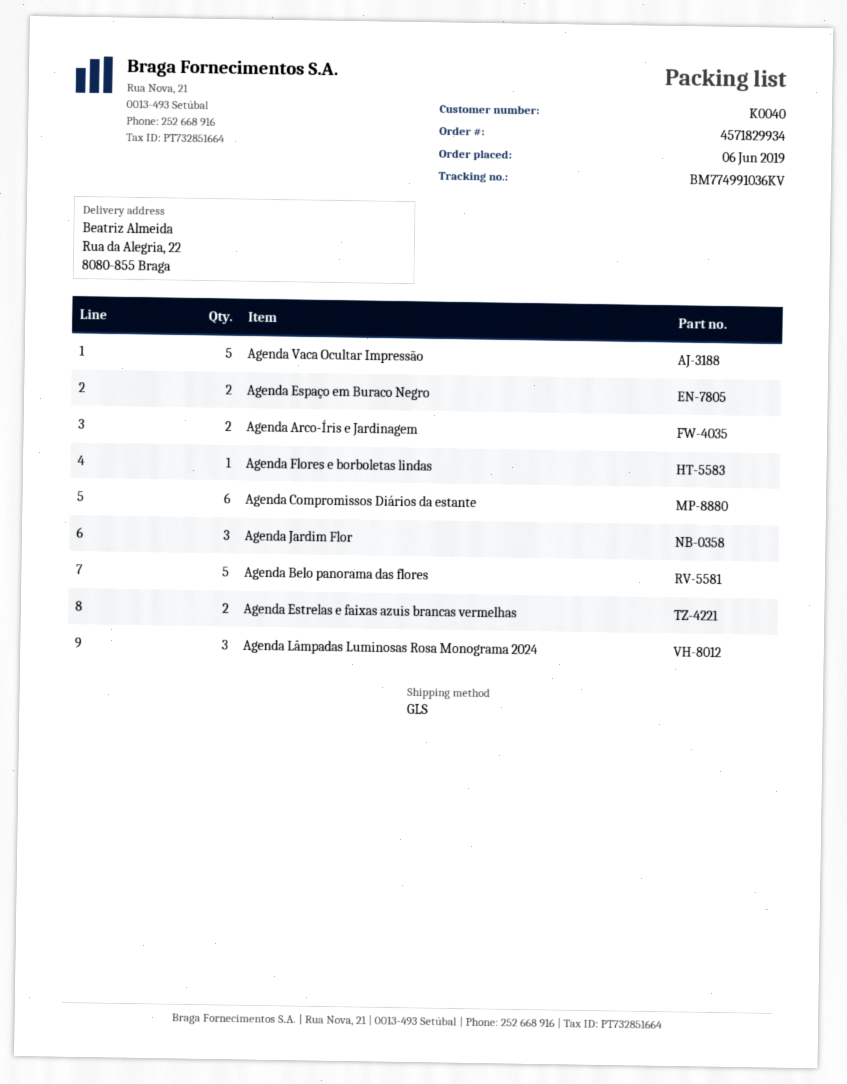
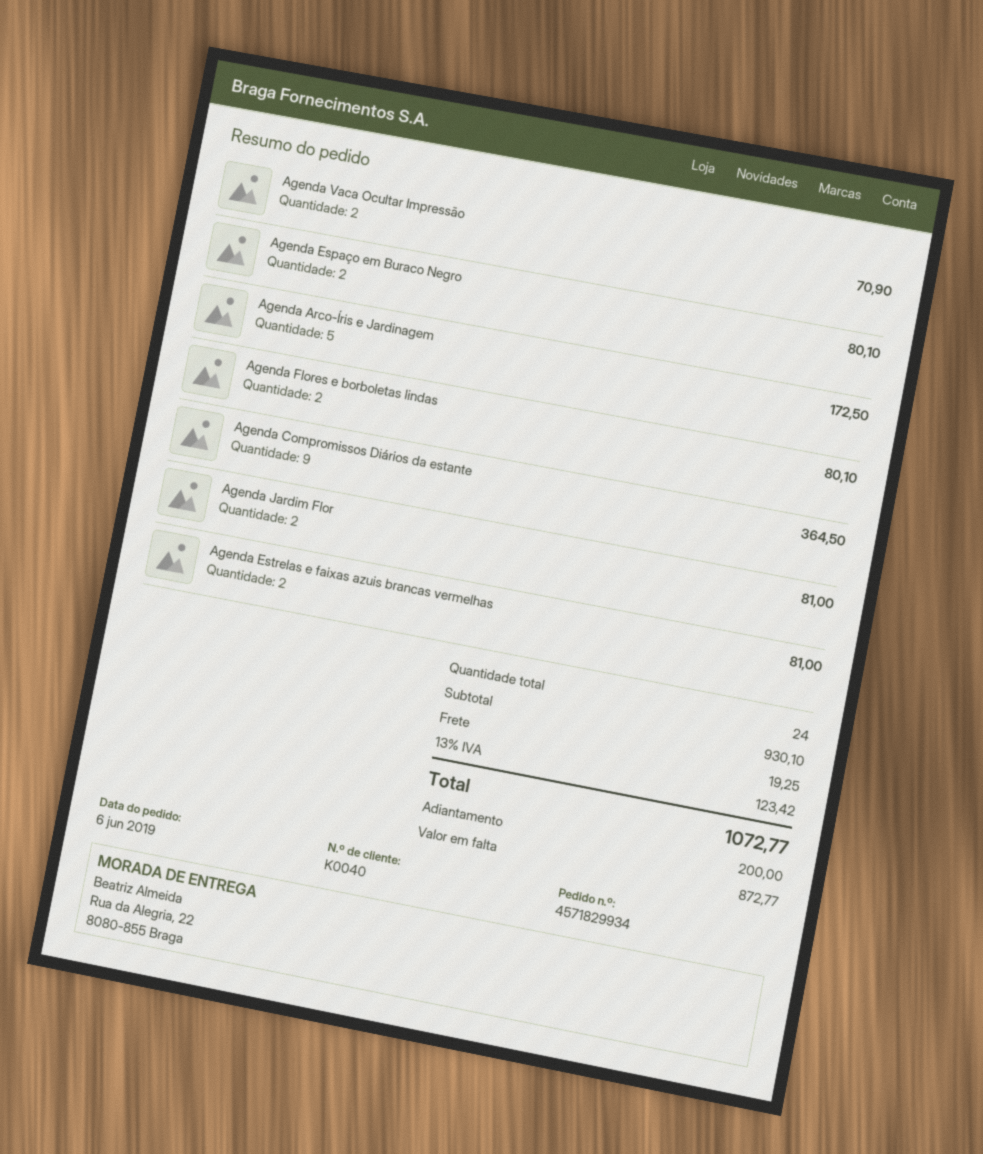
Agenda Vaca Ocultar Impressão: 5 -> 2
Agenda Arco-Íris e Jardinagem: 2 -> 5
Agenda Flores e borboletas lindas: 1 -> 2
Agenda Compromissos Diários da estante: 6 -> 9
Agenda Jardim Flor: 3 -> 2
Agenda Belo panorama das flores: 5 -> none
Agenda Lâmpadas Luminosas Rosa Monograma 2024: 3 -> none

